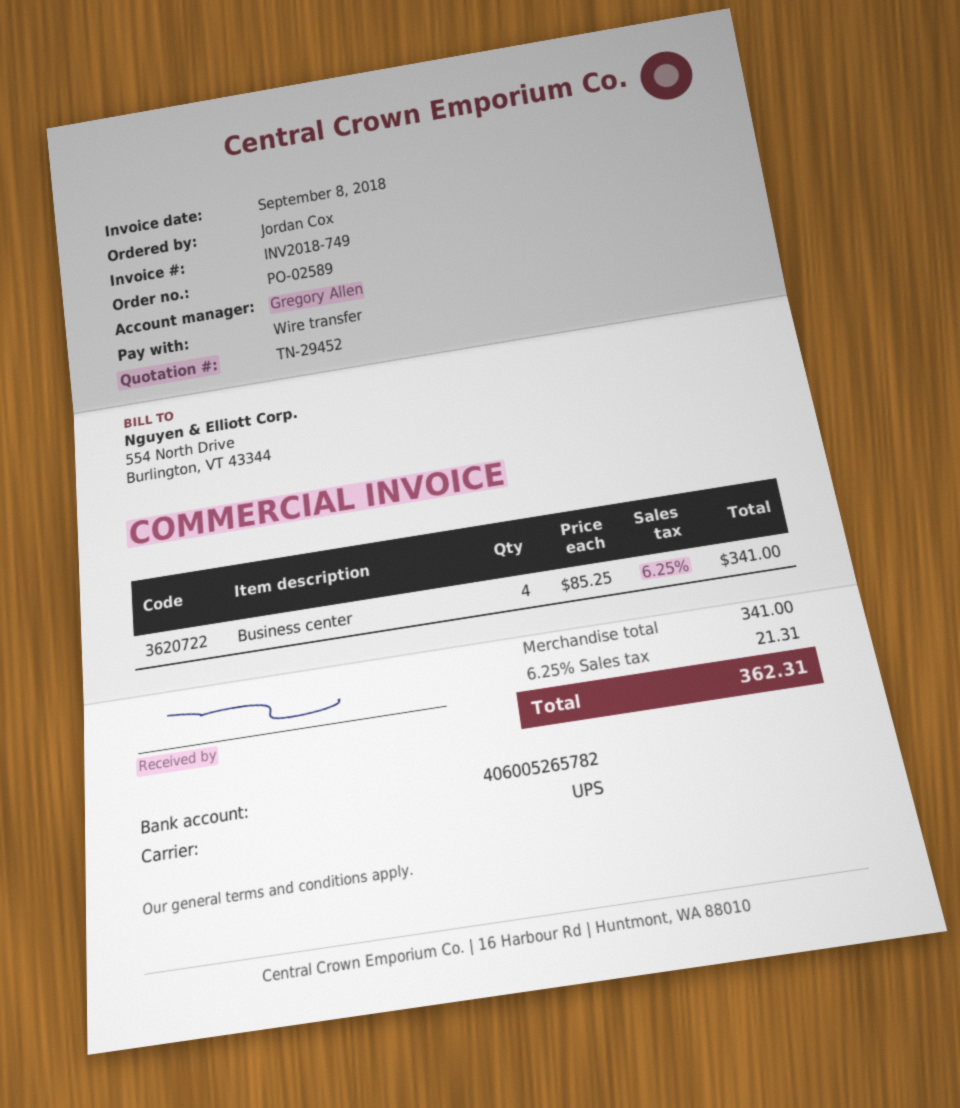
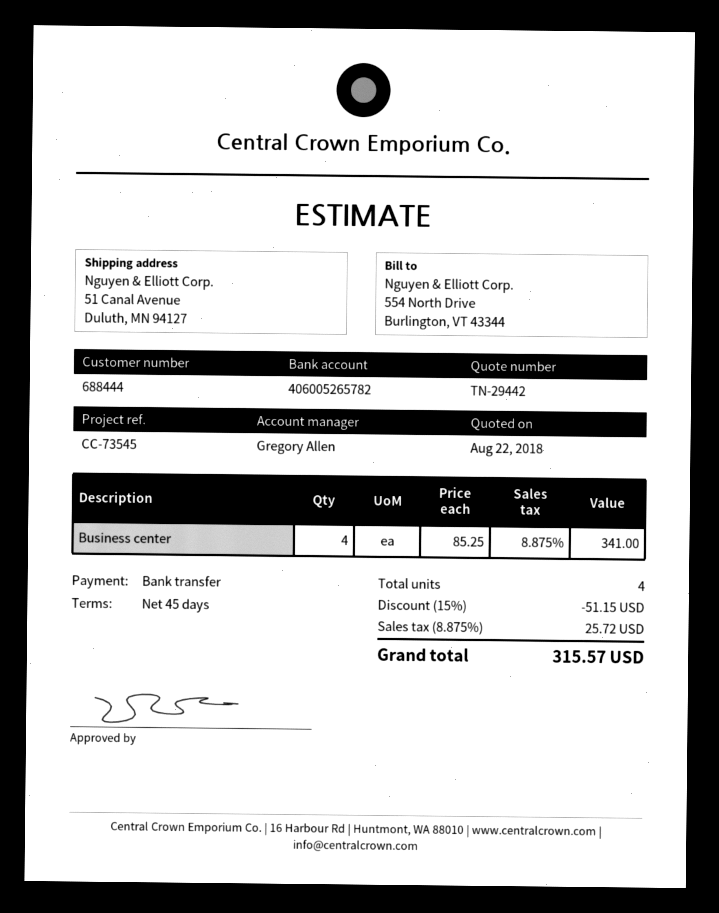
quote number: TN-29452 -> TN-29442
discount: none -> 15% = 51.15
tax: 6.25% = 21.31 -> 8.875% = 25.72
total: 362.31 -> 315.57

